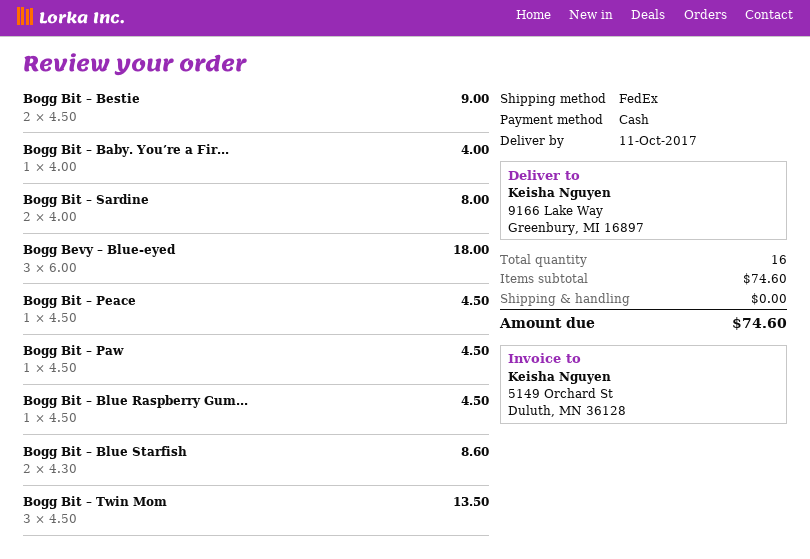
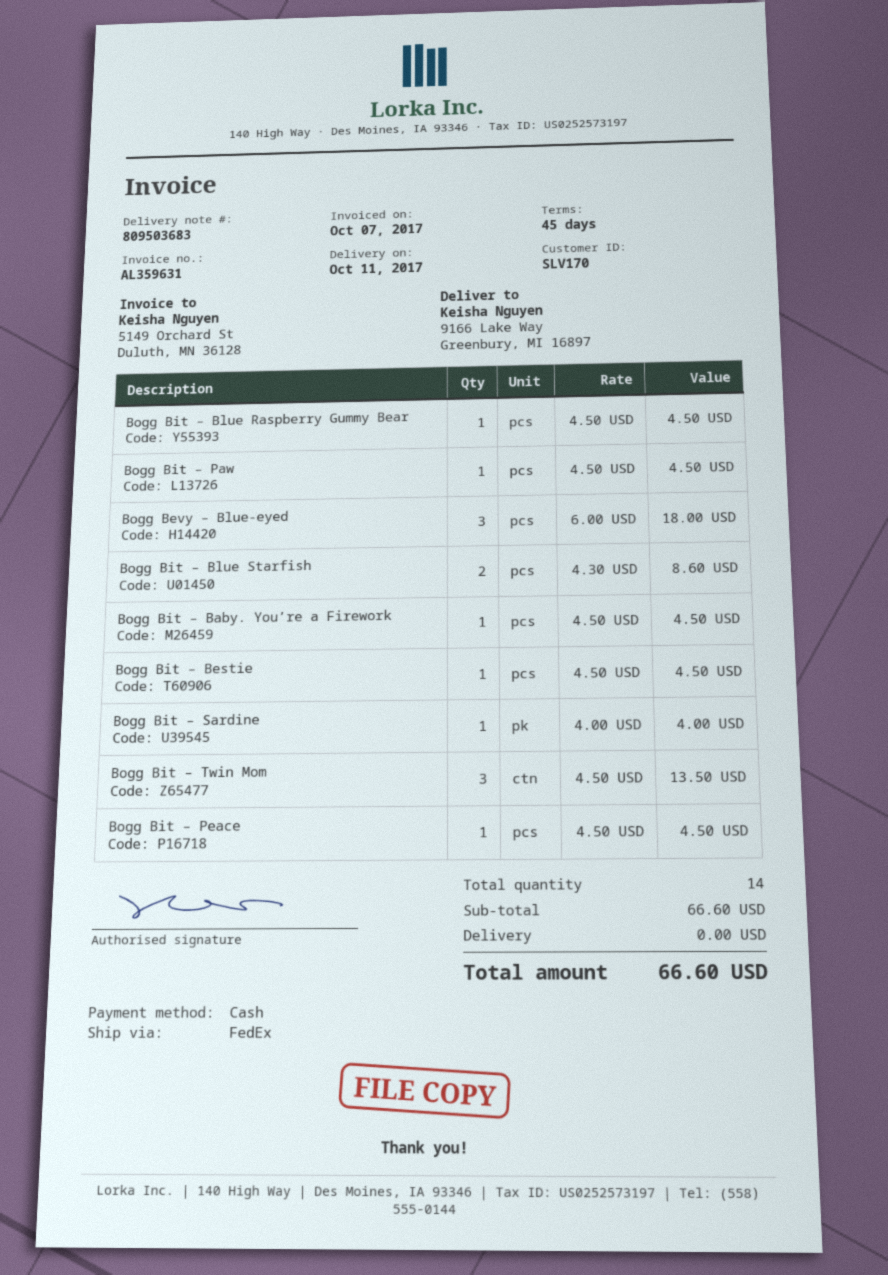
Bogg Bit – Bestie: 2 x 4.50 = 9.00 -> 1 x 4.50 = 4.50
Bogg Bit – Baby. You’re a Fir...: 1 x 4.00 = 4.00 -> 1 x 4.50 = 4.50
Bogg Bit – Sardine: 2 x 4.00 = 8.00 -> 1 x 4.00 = 4.00
total quantity: 16 -> 14
subtotal: 74.60 -> 66.60
total: 74.60 -> 66.60

